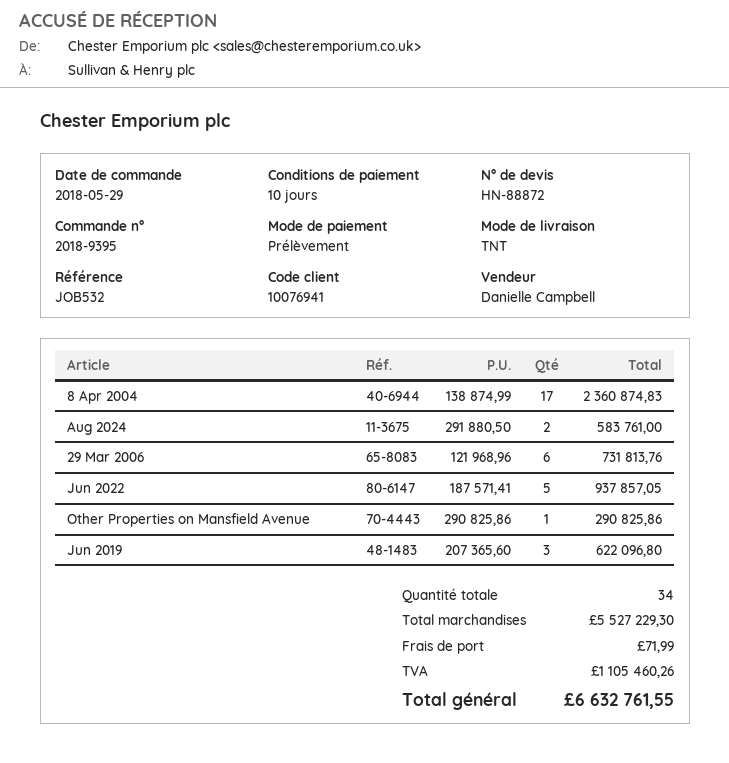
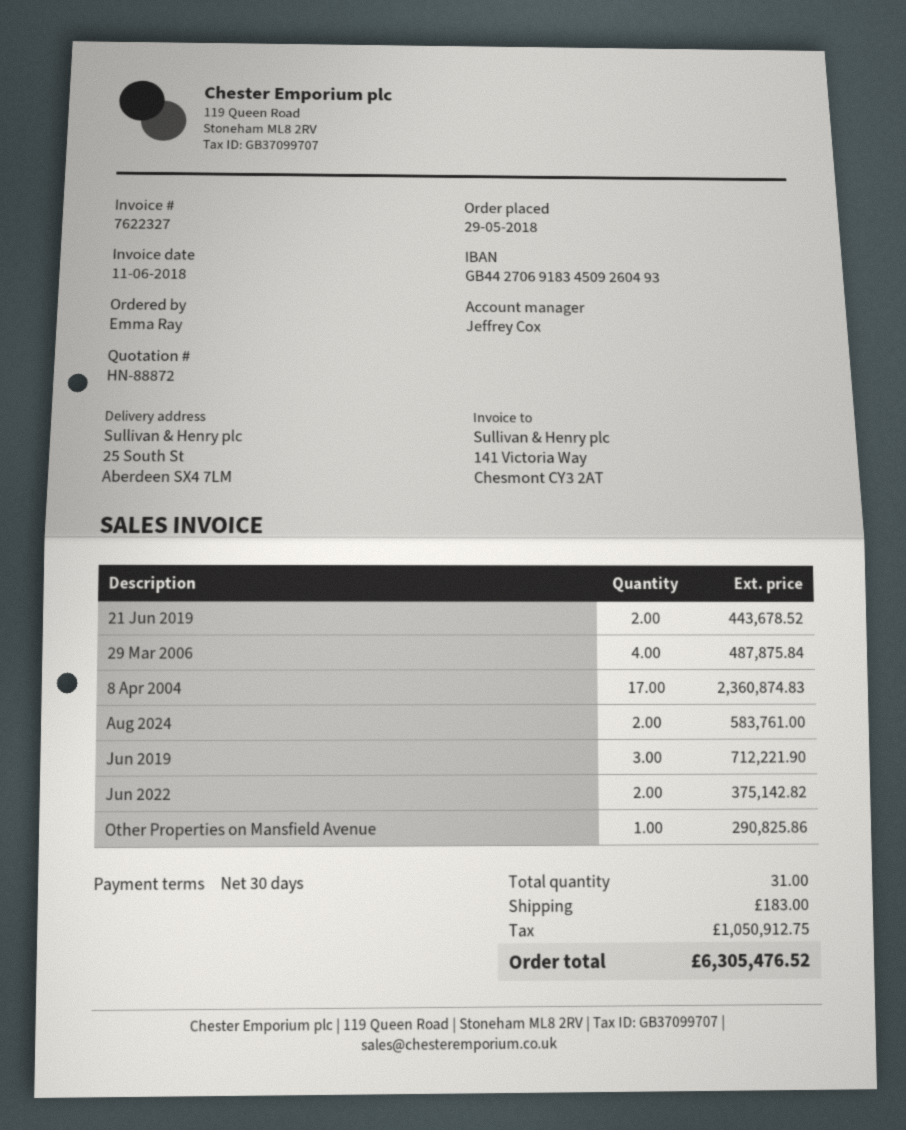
payment terms: 10 days -> 30 days
sales rep: Danielle Campbell -> Jeffrey Cox
29 Mar 2006: 6 for 731813.76 -> 4 for 487875.84
Jun 2022: 5 for 937857.05 -> 2 for 375142.82
Jun 2019: 3 for 622096.80 -> 3 for 712221.90
21 Jun 2019: none -> 2 for 443678.52
total quantity: 34 -> 31
shipping: 71.99 -> 183.00
tax: 1105460.26 -> 1050912.75
total: 6632761.55 -> 6305476.52

